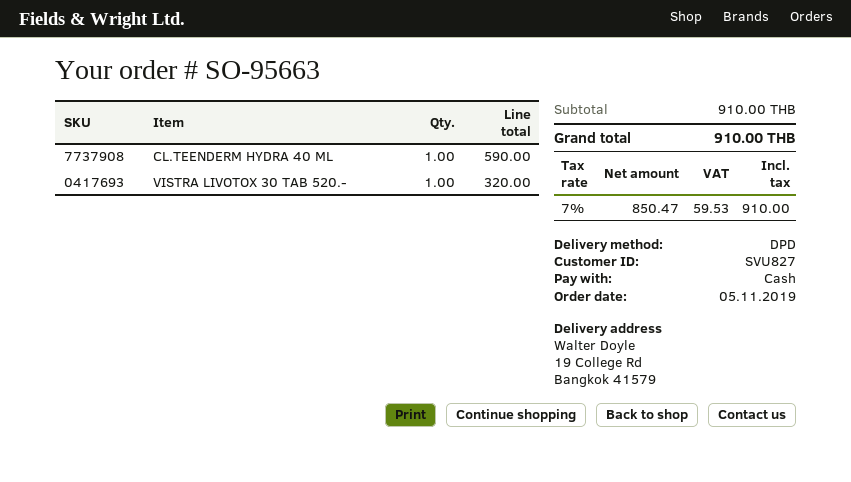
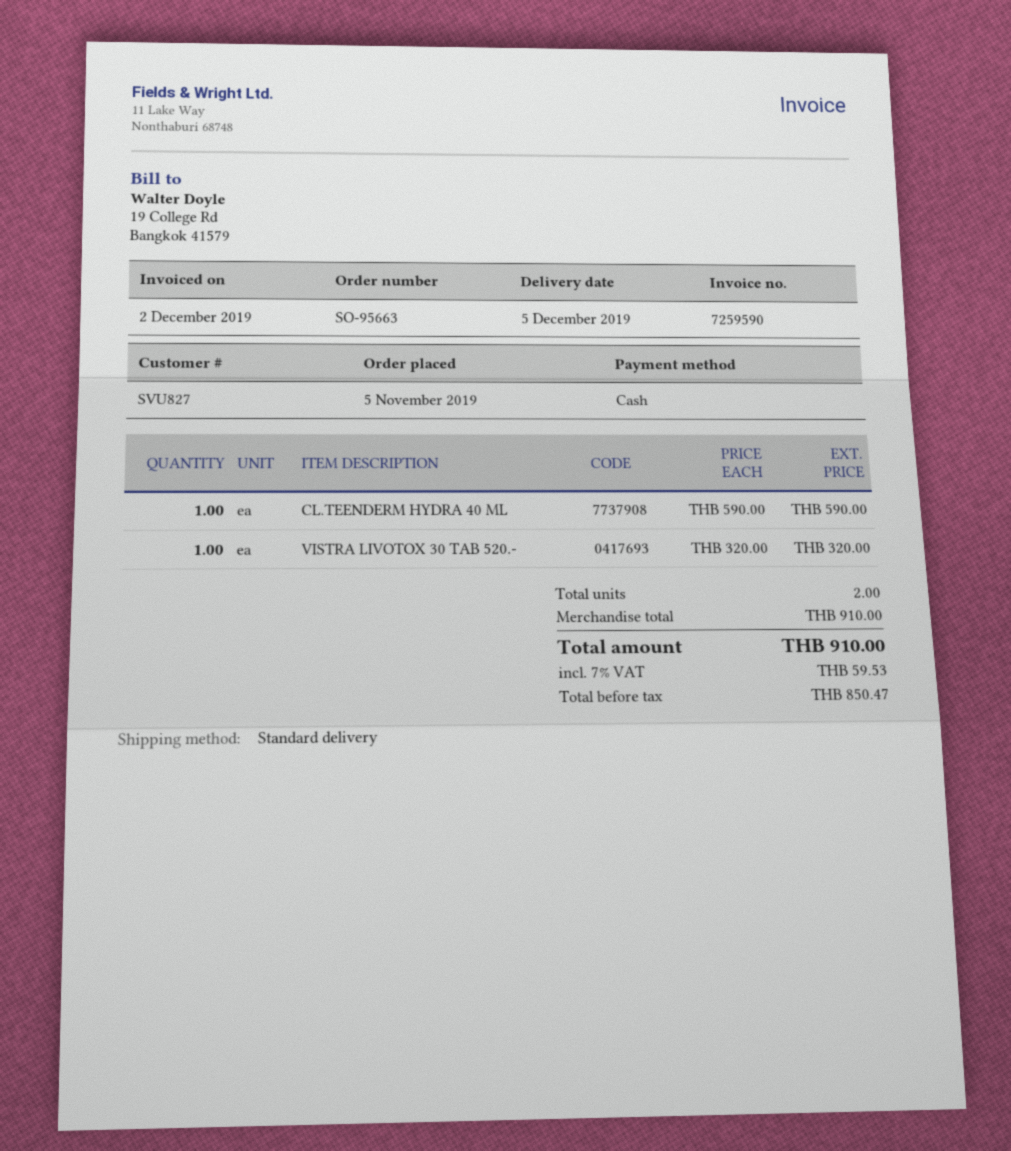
shipping method: DPD -> standard

